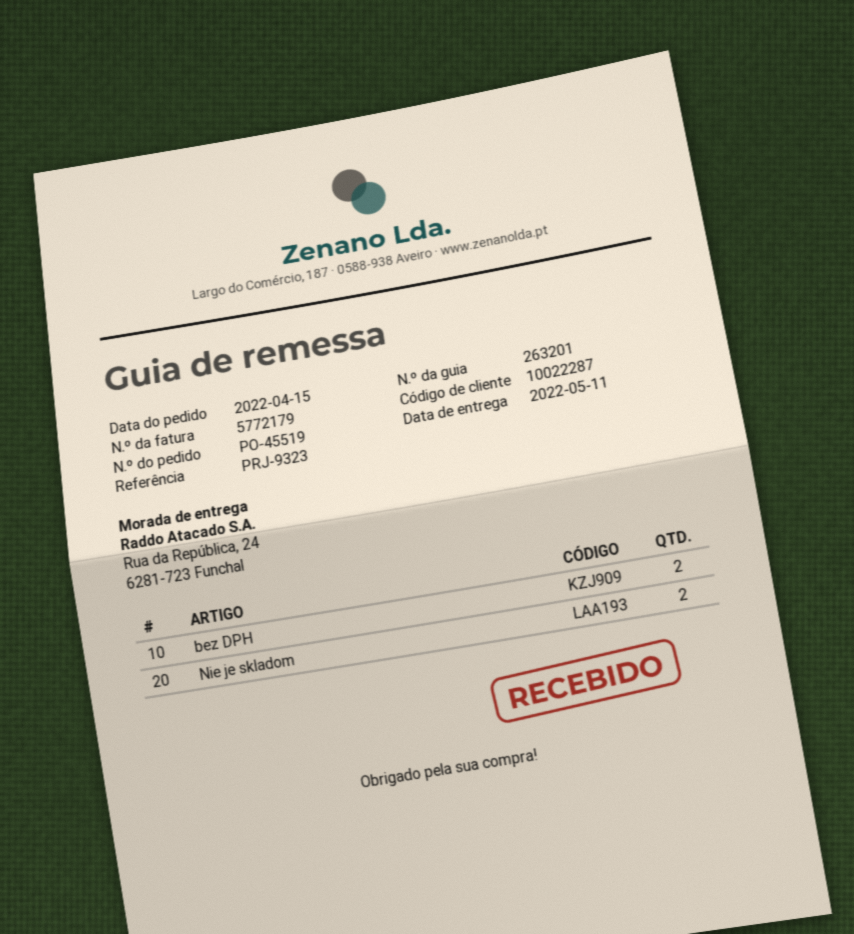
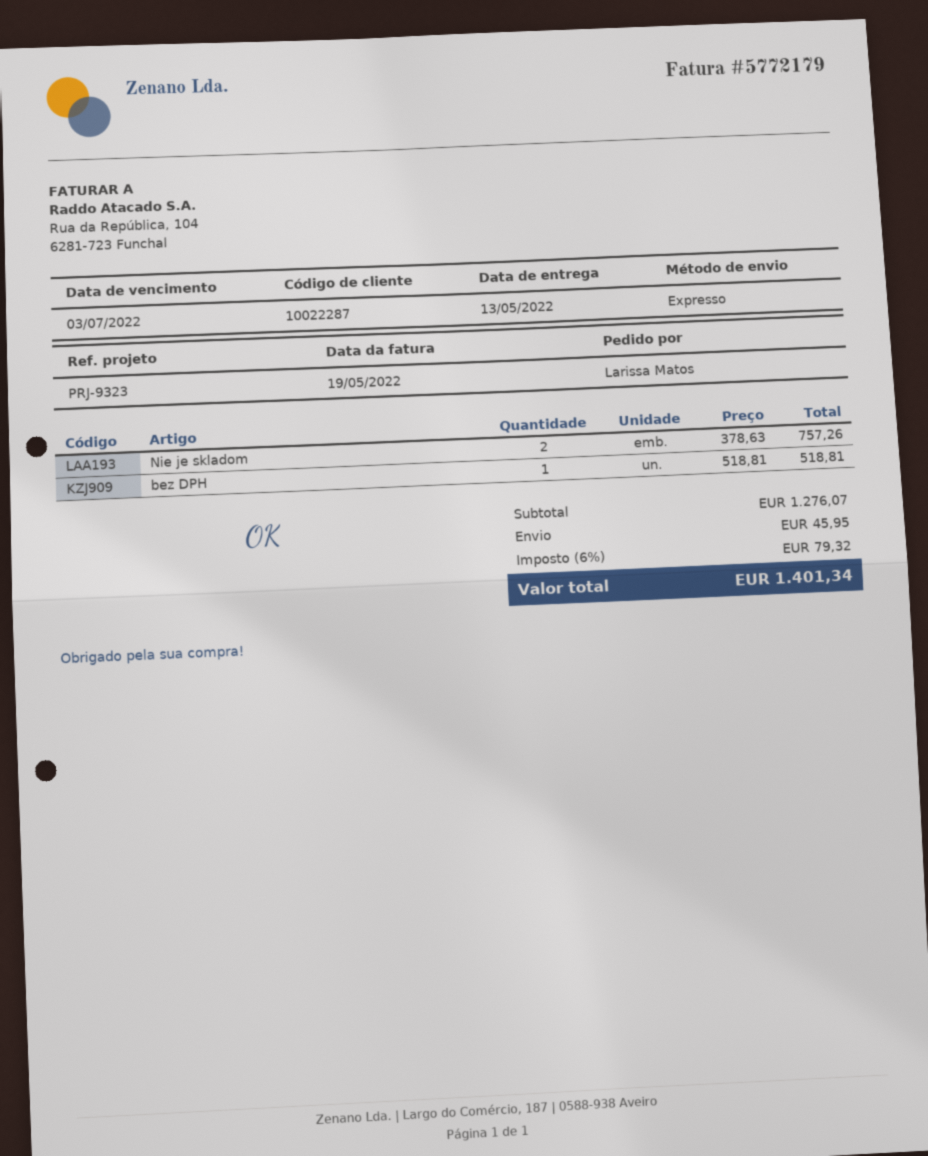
delivery date: 2022-05-11 -> 2022-05-13
bez DPH: 2 -> 1

